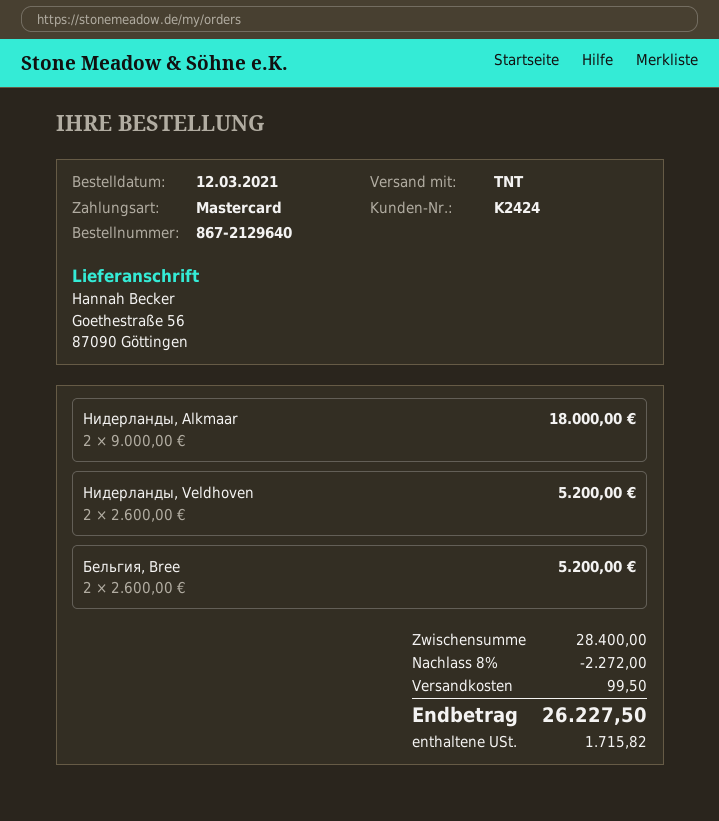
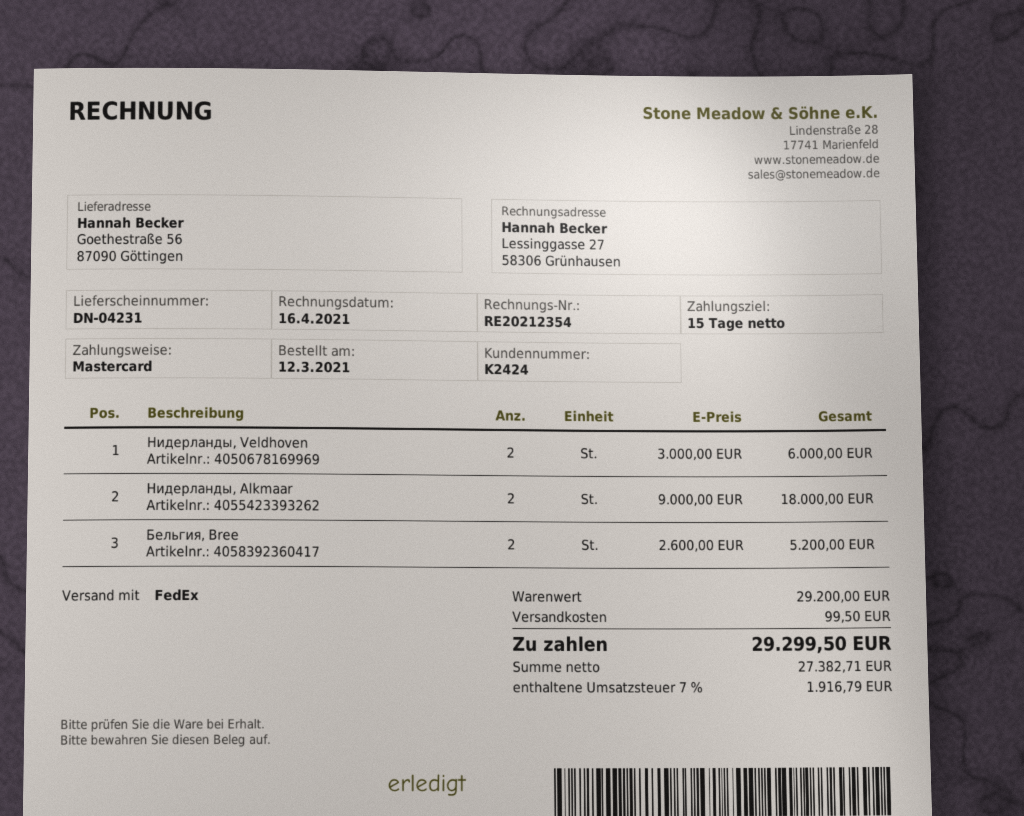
shipping method: TNT -> FedEx
Нидерланды, Veldhoven: 2 x 2600.00 = 5200.00 -> 2 x 3000.00 = 6000.00
subtotal: 28400.00 -> 29200.00
discount: 8% = 2272.00 -> none
tax: 1715.82 -> 1916.79
total: 26227.50 -> 29299.50

